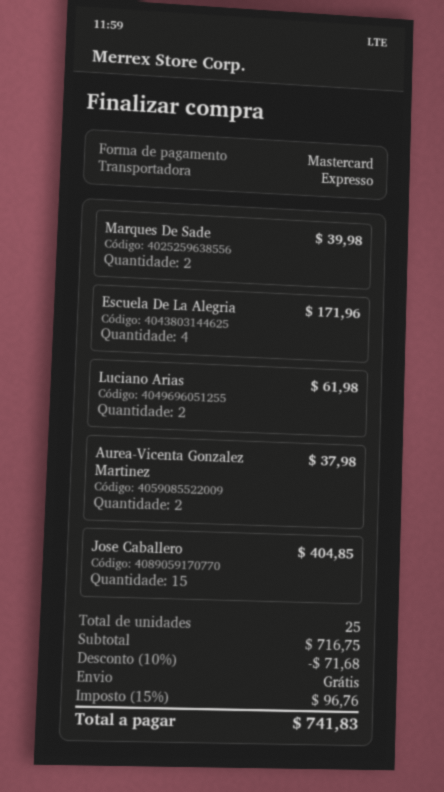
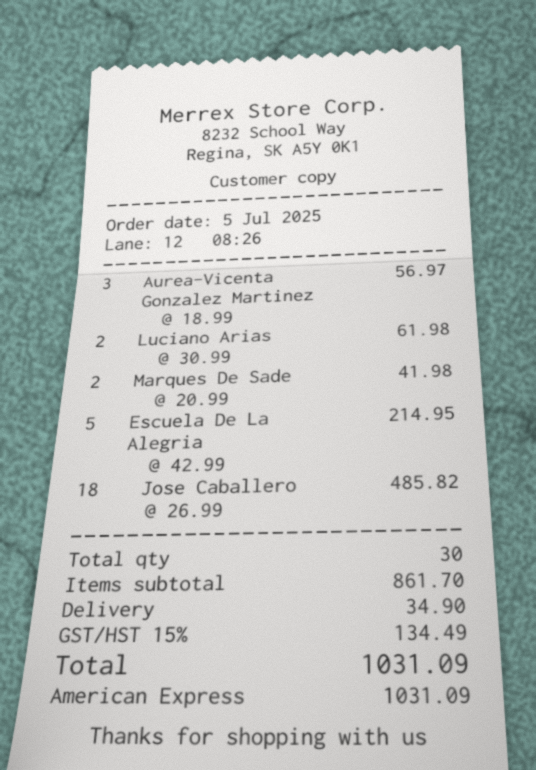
payment method: Mastercard -> American Express
Marques De Sade: 2 for 39.98 -> 2 for 41.98
Escuela De La Alegria: 4 for 171.96 -> 5 for 214.95
Aurea-Vicenta Gonzalez Martinez: 2 for 37.98 -> 3 for 56.97
Jose Caballero: 15 for 404.85 -> 18 for 485.82
total quantity: 25 -> 30
subtotal: 716.75 -> 861.70
discount: 10% = 71.68 -> none
shipping: 0.00 -> 34.90
tax: 15% = 96.76 -> 15% = 134.49
total: 741.83 -> 1031.09

